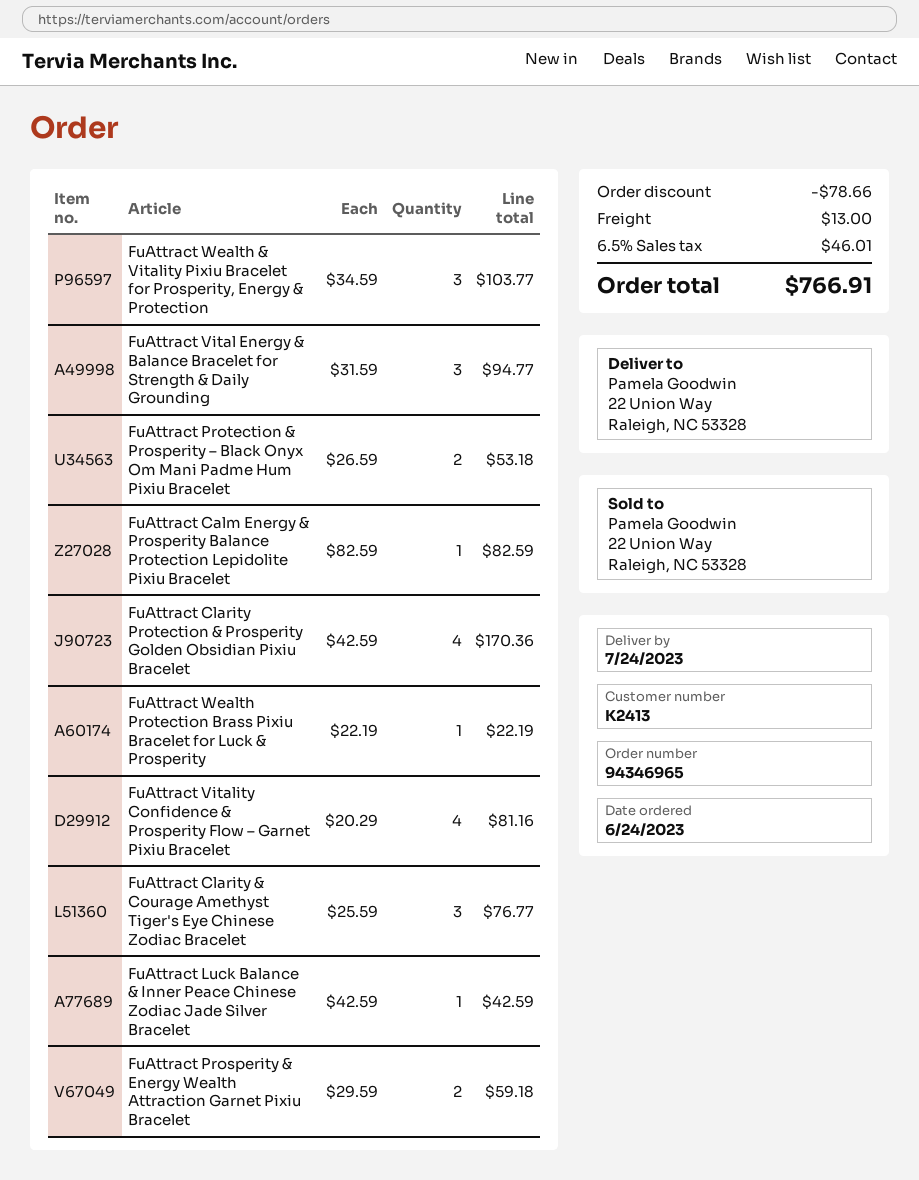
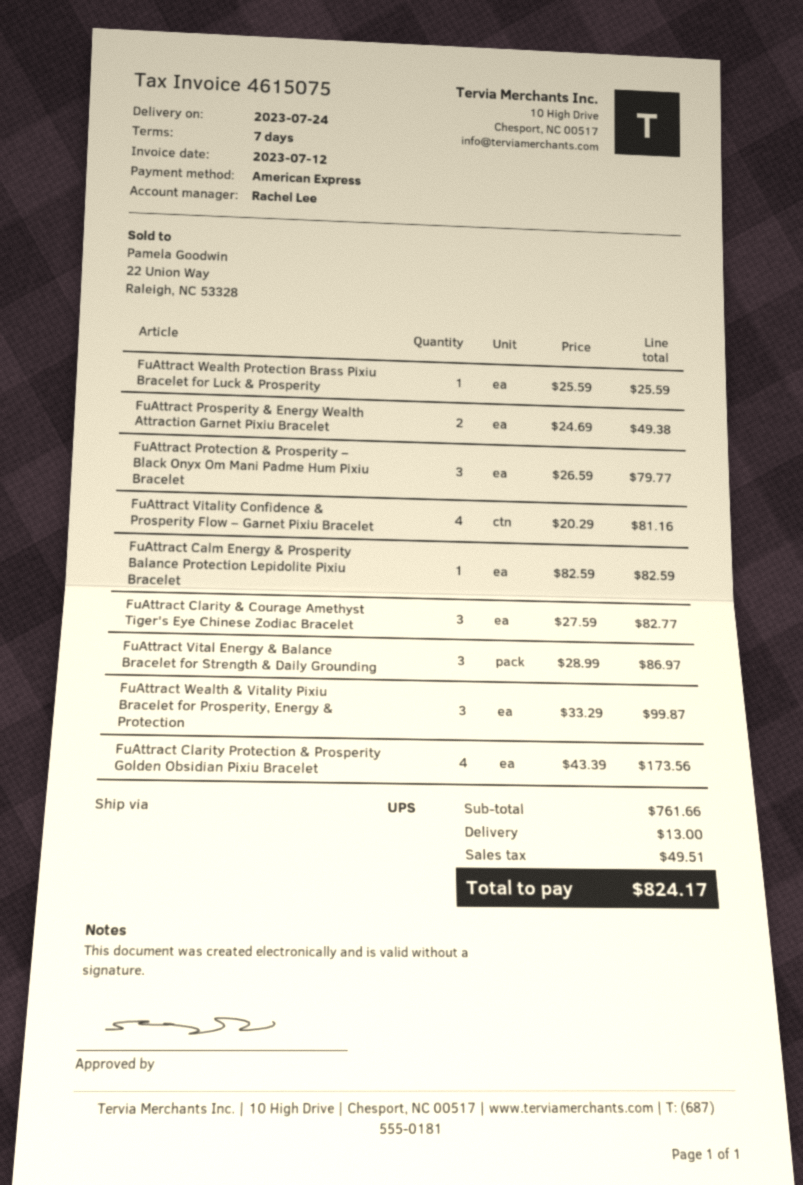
FuAttract Wealth & Vitality Pixiu Bracelet for Prosperity, Energy & Protection: 3 x 34.59 = 103.77 -> 3 x 33.29 = 99.87
FuAttract Vital Energy & Balance Bracelet for Strength & Daily Grounding: 3 x 31.59 = 94.77 -> 3 x 28.99 = 86.97
FuAttract Protection & Prosperity – Black Onyx Om Mani Padme Hum Pixiu Bracelet: 2 x 26.59 = 53.18 -> 3 x 26.59 = 79.77
FuAttract Clarity Protection & Prosperity Golden Obsidian Pixiu Bracelet: 4 x 42.59 = 170.36 -> 4 x 43.39 = 173.56
FuAttract Wealth Protection Brass Pixiu Bracelet for Luck & Prosperity: 1 x 22.19 = 22.19 -> 1 x 25.59 = 25.59
FuAttract Clarity & Courage Amethyst Tiger's Eye Chinese Zodiac Bracelet: 3 x 25.59 = 76.77 -> 3 x 27.59 = 82.77
FuAttract Luck Balance & Inner Peace Chinese Zodiac Jade Silver Bracelet: 1 x 42.59 = 42.59 -> none
FuAttract Prosperity & Energy Wealth Attraction Garnet Pixiu Bracelet: 2 x 29.59 = 59.18 -> 2 x 24.69 = 49.38
discount: 78.66 -> none
tax: 46.01 -> 49.51
total: 766.91 -> 824.17

